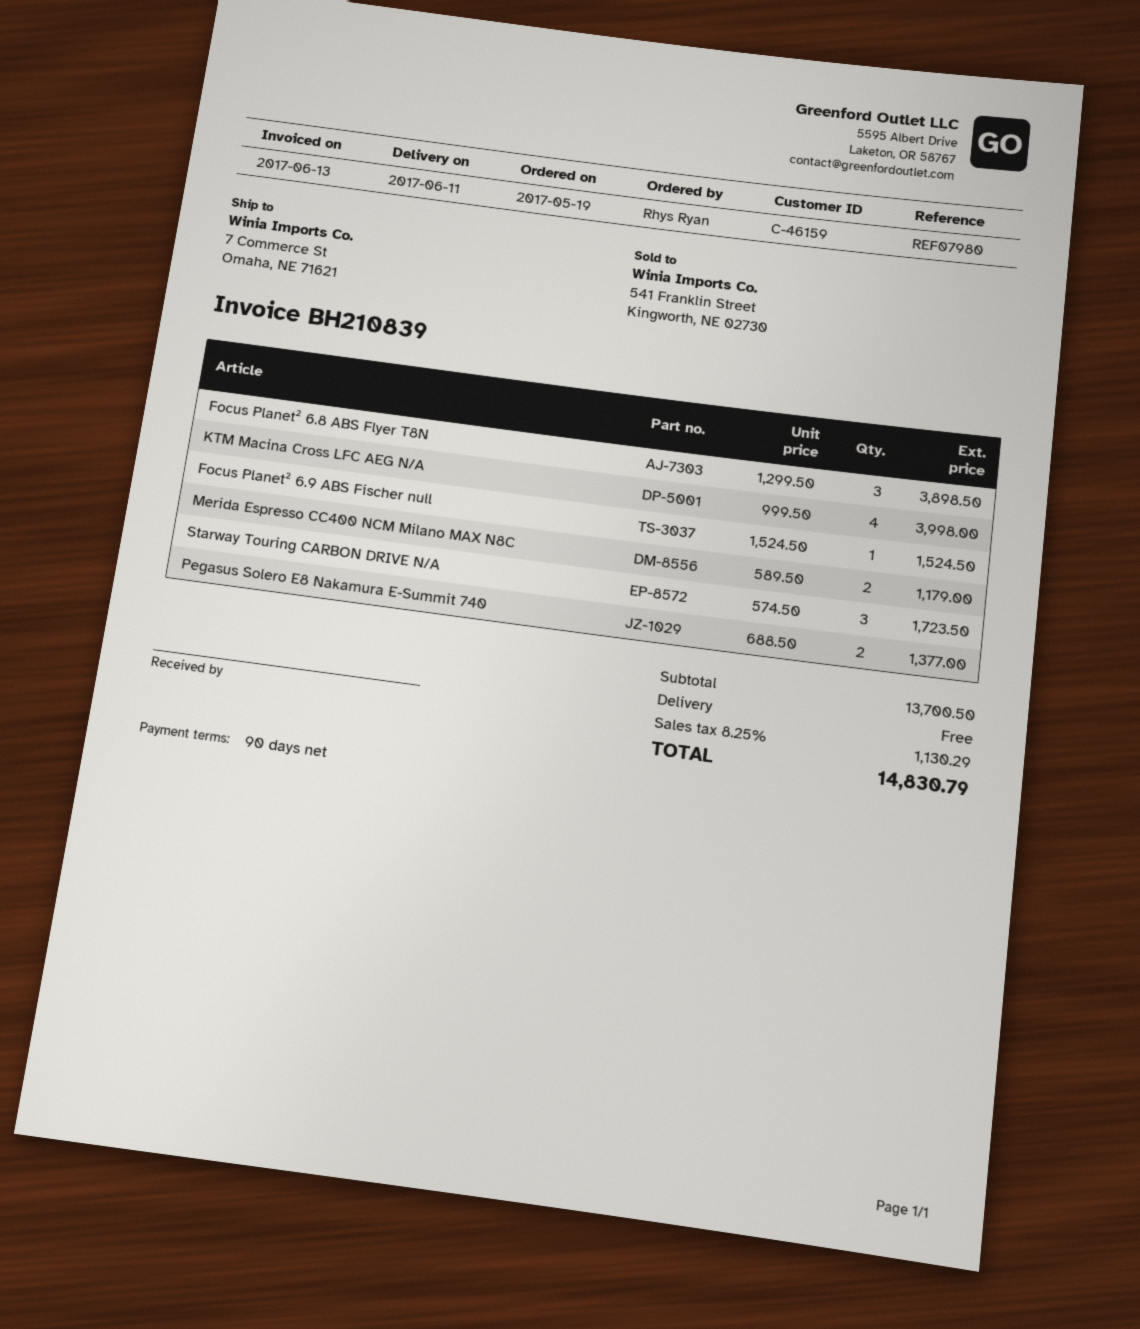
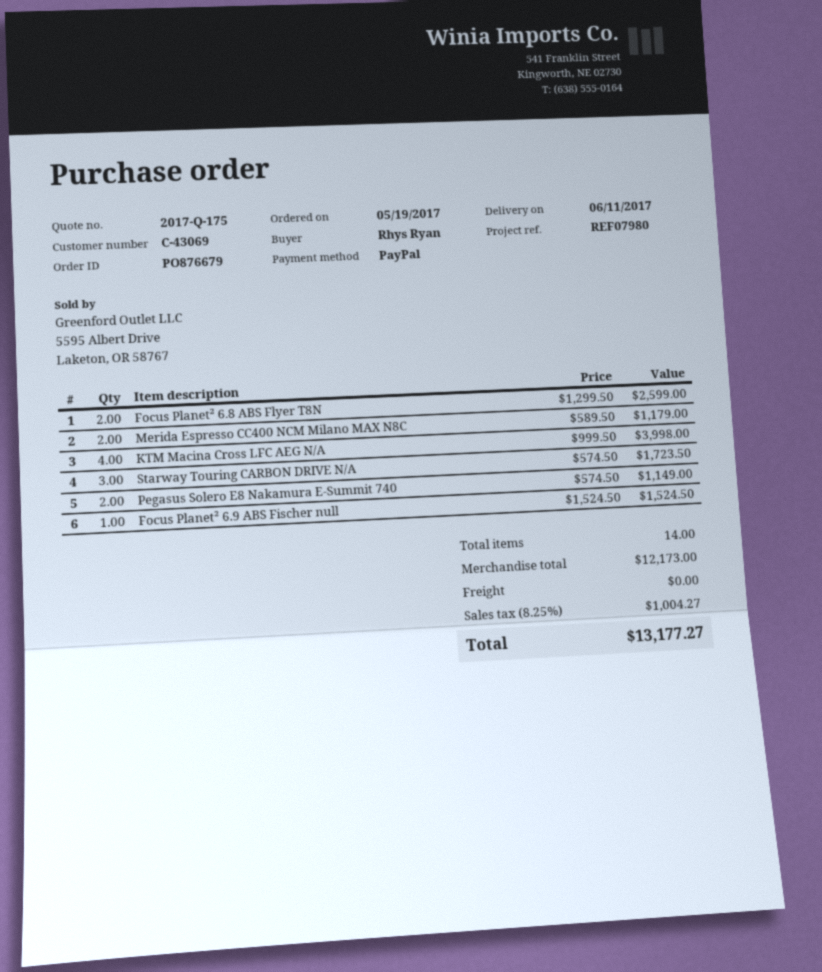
customer number: C-46159 -> C-43069
Focus Planet² 6.8 ABS Flyer T8N: 3 x 1299.50 = 3898.50 -> 2 x 1299.50 = 2599.00
Pegasus Solero E8 Nakamura E-Summit 740: 2 x 688.50 = 1377.00 -> 2 x 574.50 = 1149.00
subtotal: 13700.50 -> 12173.00
tax: 8.25% = 1130.29 -> 8.25% = 1004.27
total: 14830.79 -> 13177.27

